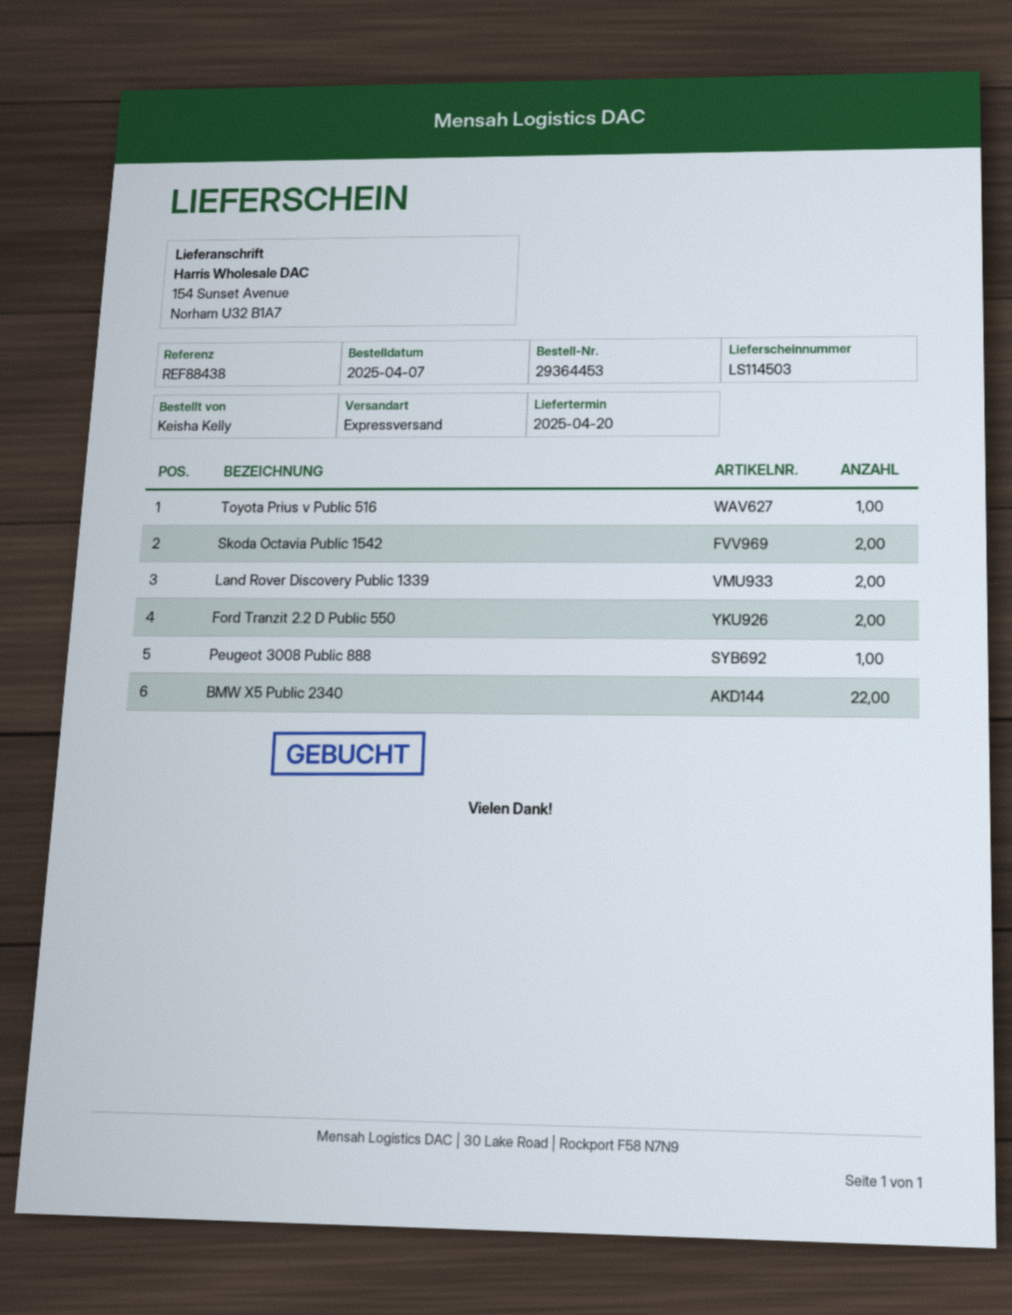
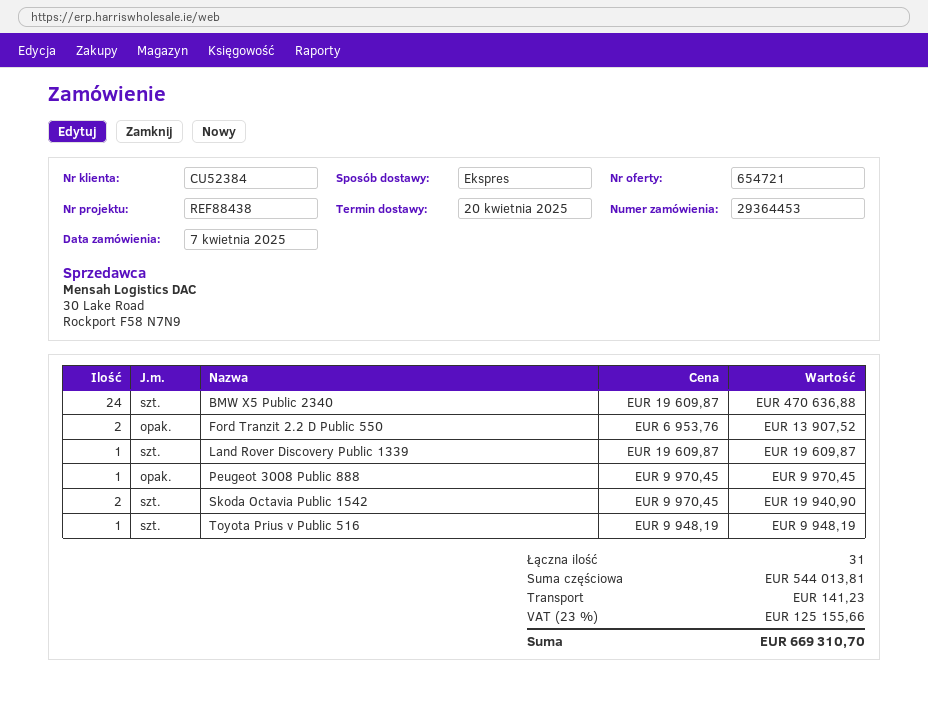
Land Rover Discovery Public 1339: 2 -> 1
BMW X5 Public 2340: 22 -> 24

